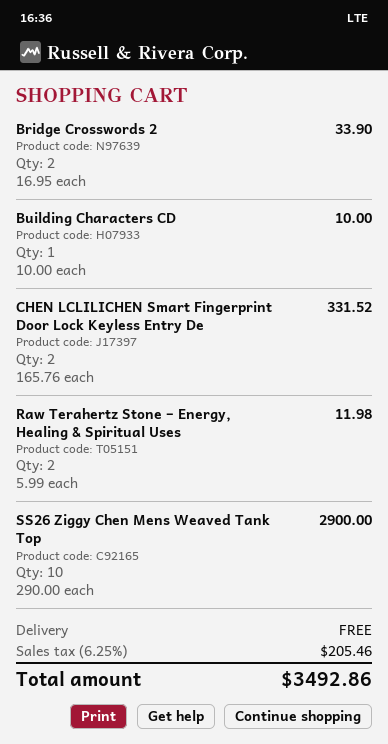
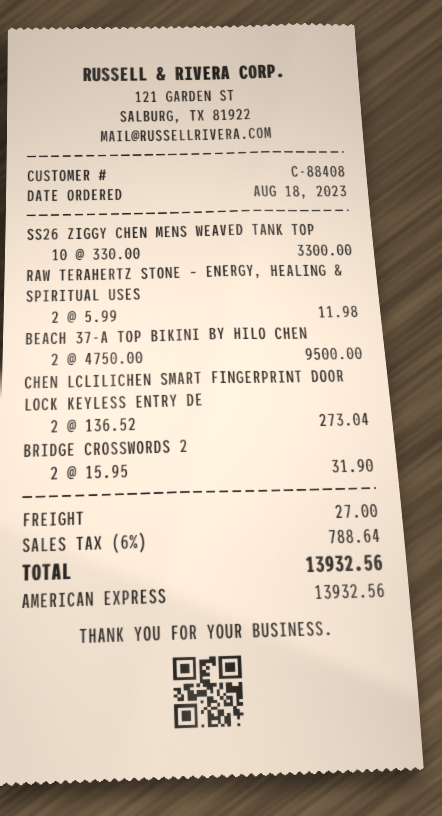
Bridge Crosswords 2: 2 x 16.95 = 33.90 -> 2 x 15.95 = 31.90
Building Characters CD: 1 x 10.00 = 10.00 -> none
CHEN LCLILICHEN Smart Fingerprint Door Lock Keyless Entry De: 2 x 165.76 = 331.52 -> 2 x 136.52 = 273.04
SS26 Ziggy Chen Mens Weaved Tank Top: 10 x 290.00 = 2900.00 -> 10 x 330.00 = 3300.00
BEACH 37-A TOP BIKINI BY HILO CHEN: none -> 2 x 4750.00 = 9500.00
shipping: 0.00 -> 27.00
tax: 6.25% = 205.46 -> 6% = 788.64
total: 3492.86 -> 13932.56

